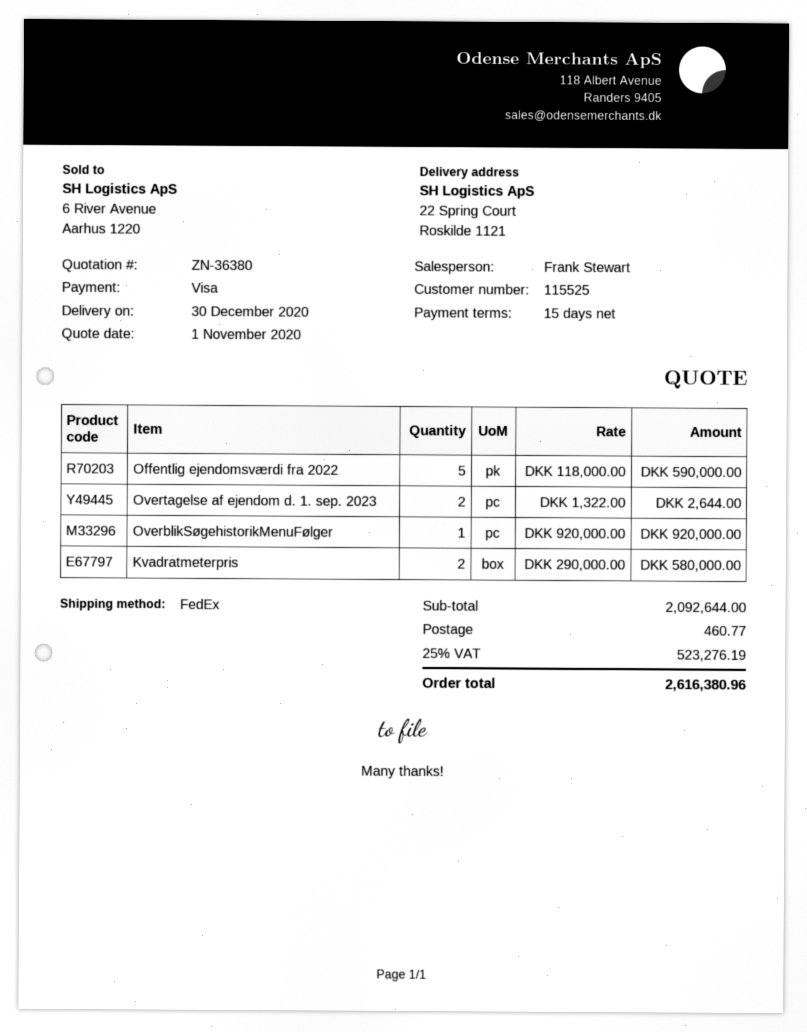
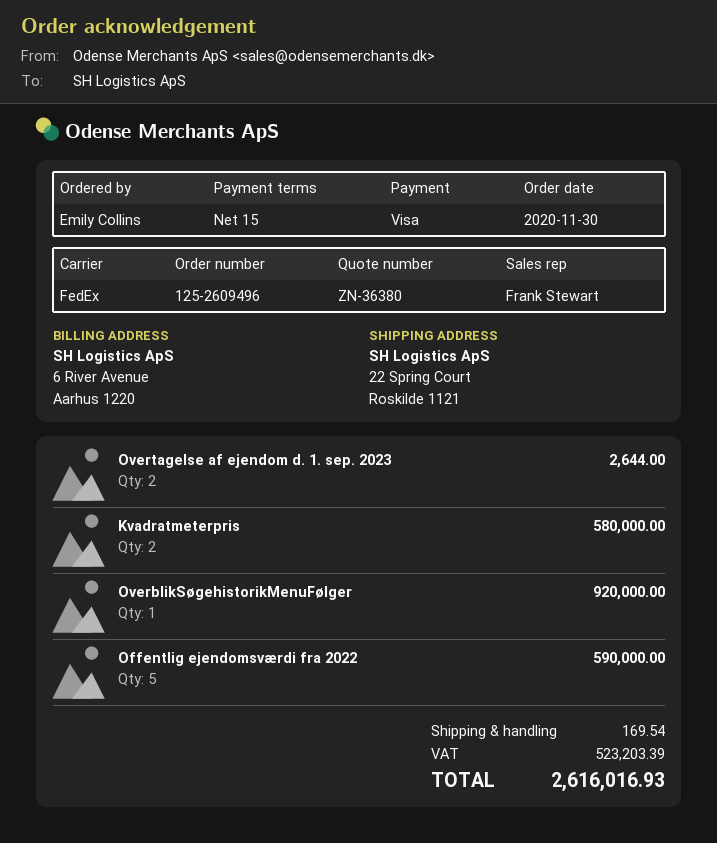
shipping: 460.77 -> 169.54
tax: 523276.19 -> 523203.39
total: 2616380.96 -> 2616016.93

